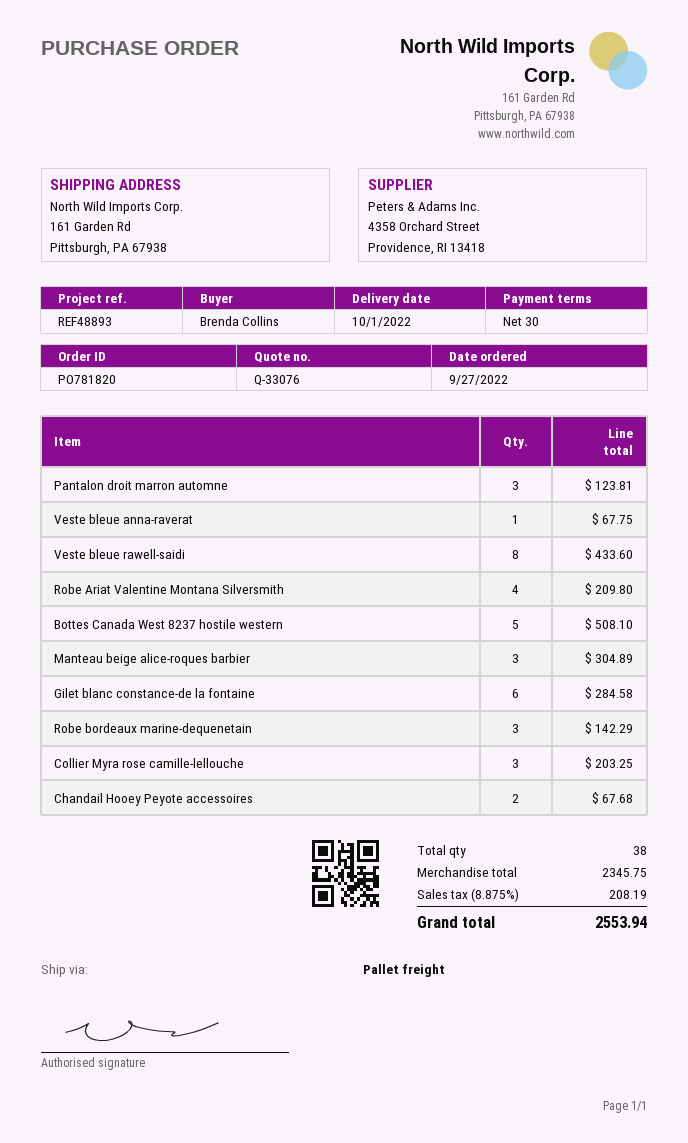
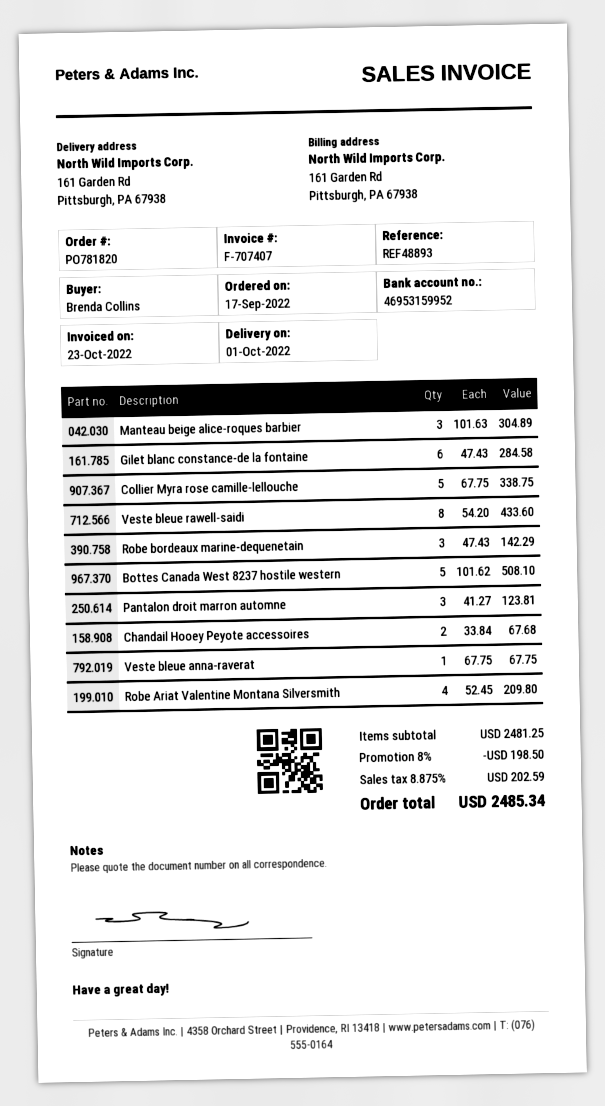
order date: 2022-09-27 -> 2022-09-17
Collier Myra rose camille-lellouche: 3 for 203.25 -> 5 for 338.75
subtotal: 2345.75 -> 2481.25
discount: none -> 8% = 198.50
tax: 8.875% = 208.19 -> 8.875% = 202.59
total: 2553.94 -> 2485.34

